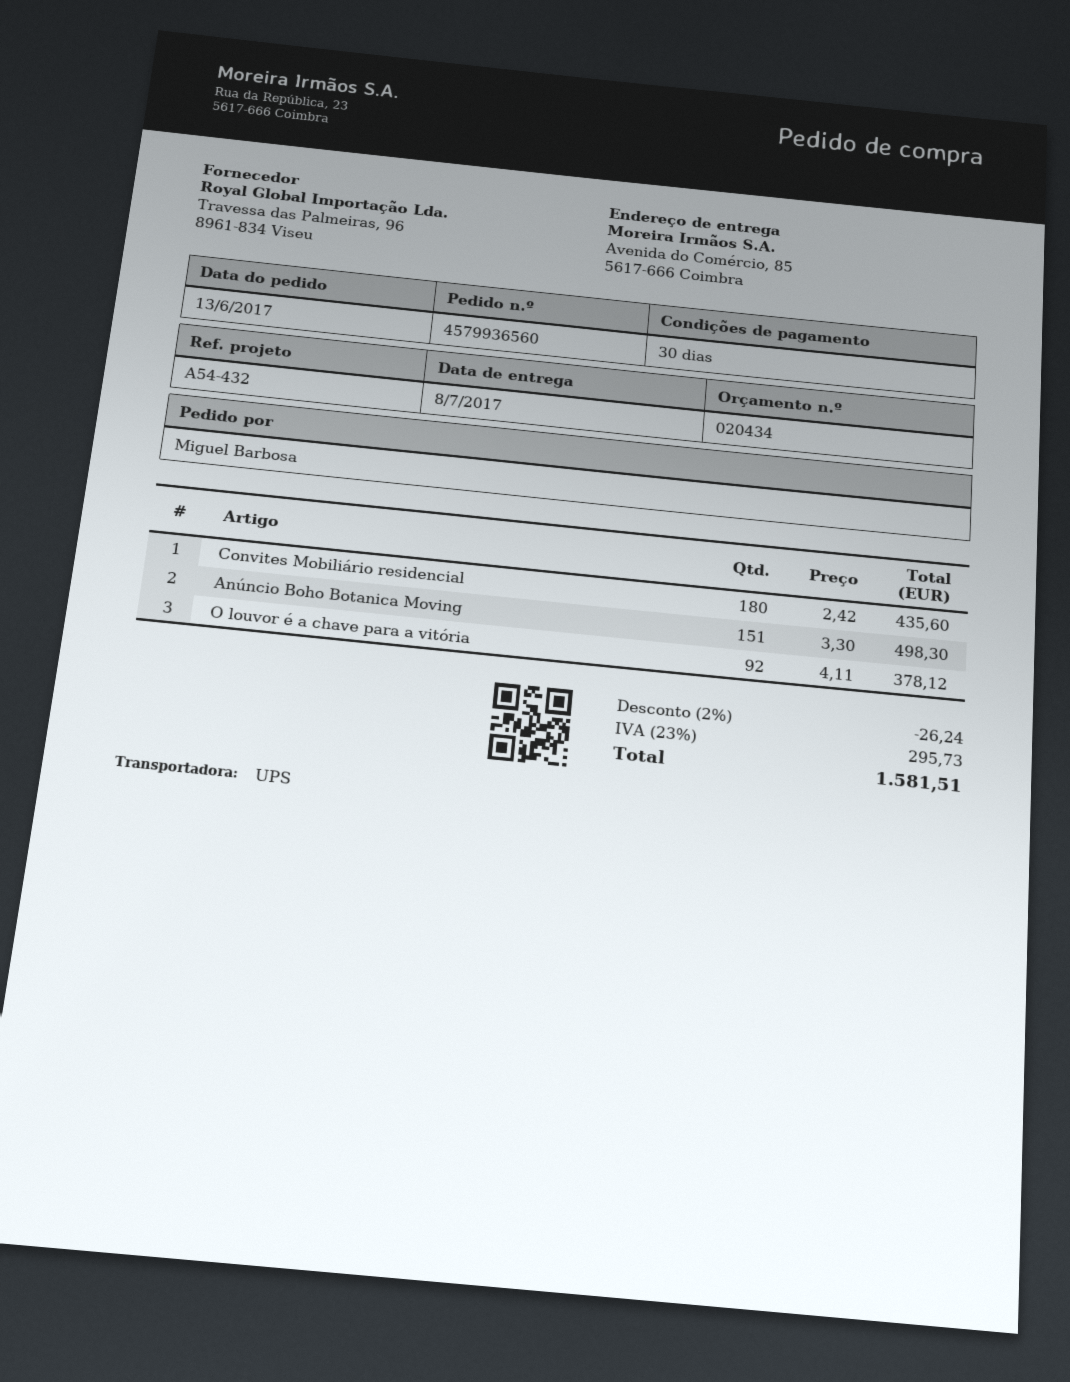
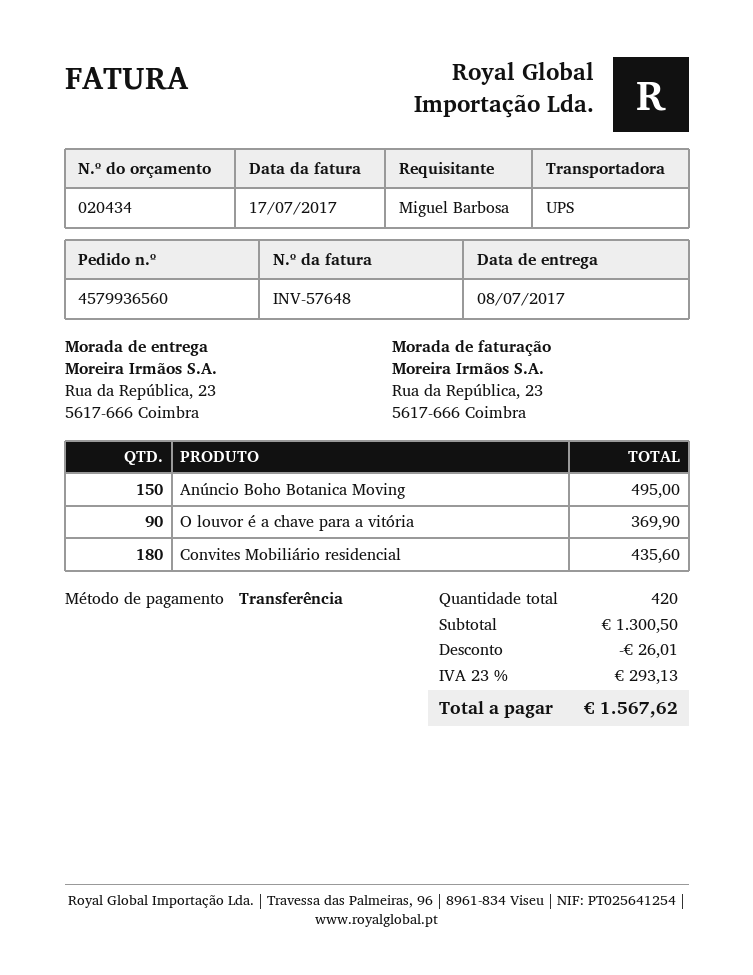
ship to: Avenida do Comércio, 85, 5617-666 Coimbra -> Rua da República, 23, 5617-666 Coimbra
Anúncio Boho Botanica Moving: 151 for 498.30 -> 150 for 495.00
O louvor é a chave para a vitória: 92 for 378.12 -> 90 for 369.90
discount: 26.24 -> 26.01
tax: 23% = 295.73 -> 23% = 293.13
total: 1581.51 -> 1567.62

